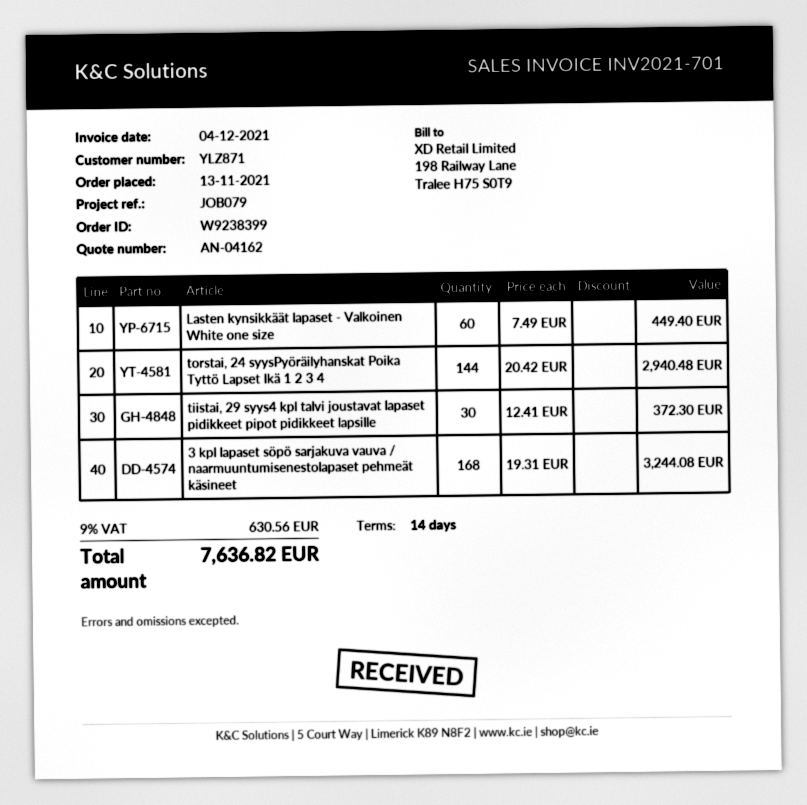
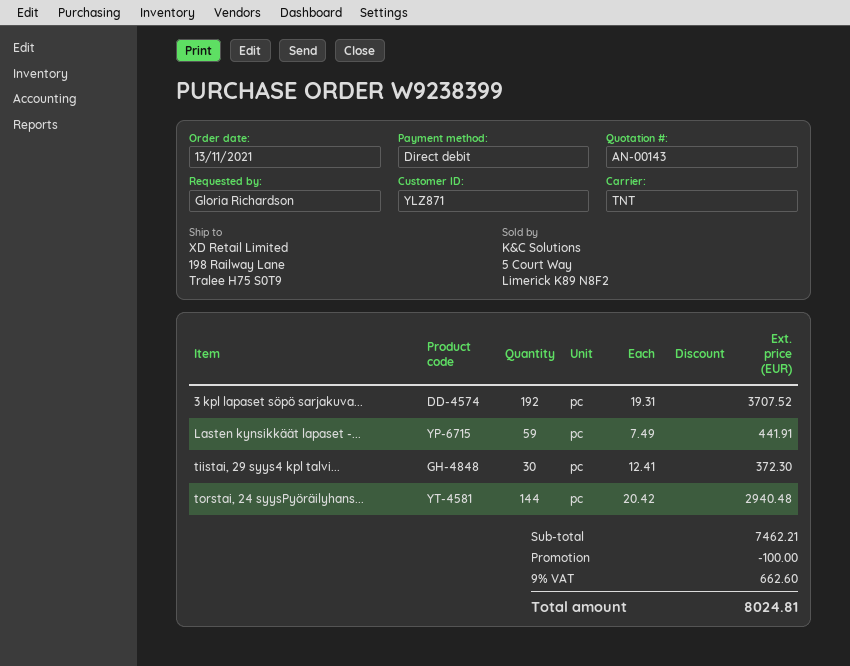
quote number: AN-04162 -> AN-00143
Lasten kynsikkäät lapaset - Valkoinen White one size: 60 x 7.49 = 449.40 -> 59 x 7.49 = 441.91
3 kpl lapaset söpö sarjakuva vauva / naarmuuntumisenestolapaset pehmeät käsineet: 168 x 19.31 = 3244.08 -> 192 x 19.31 = 3707.52
discount: none -> 100.00
tax: 9% = 630.56 -> 9% = 662.60
total: 7636.82 -> 8024.81

